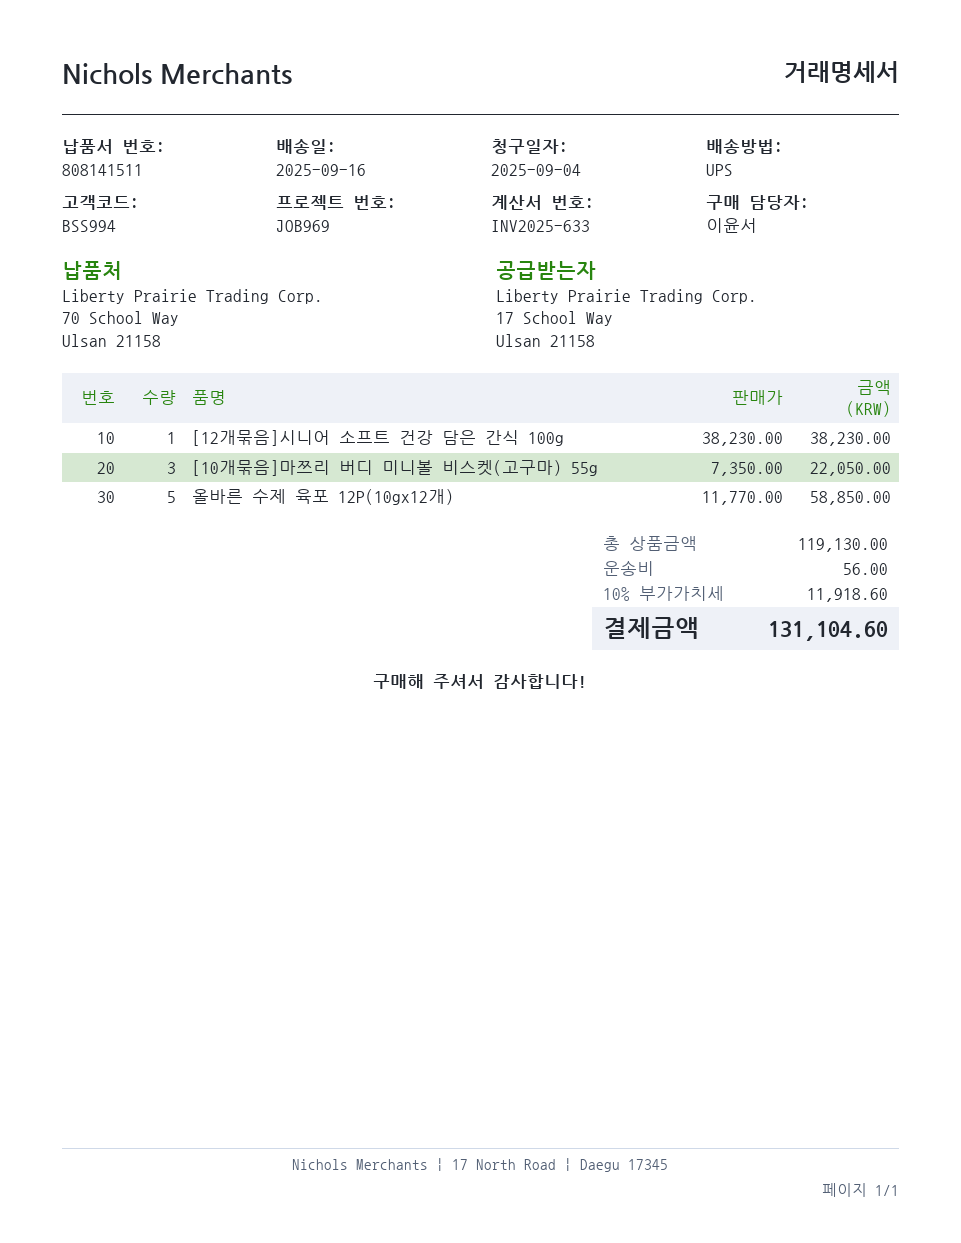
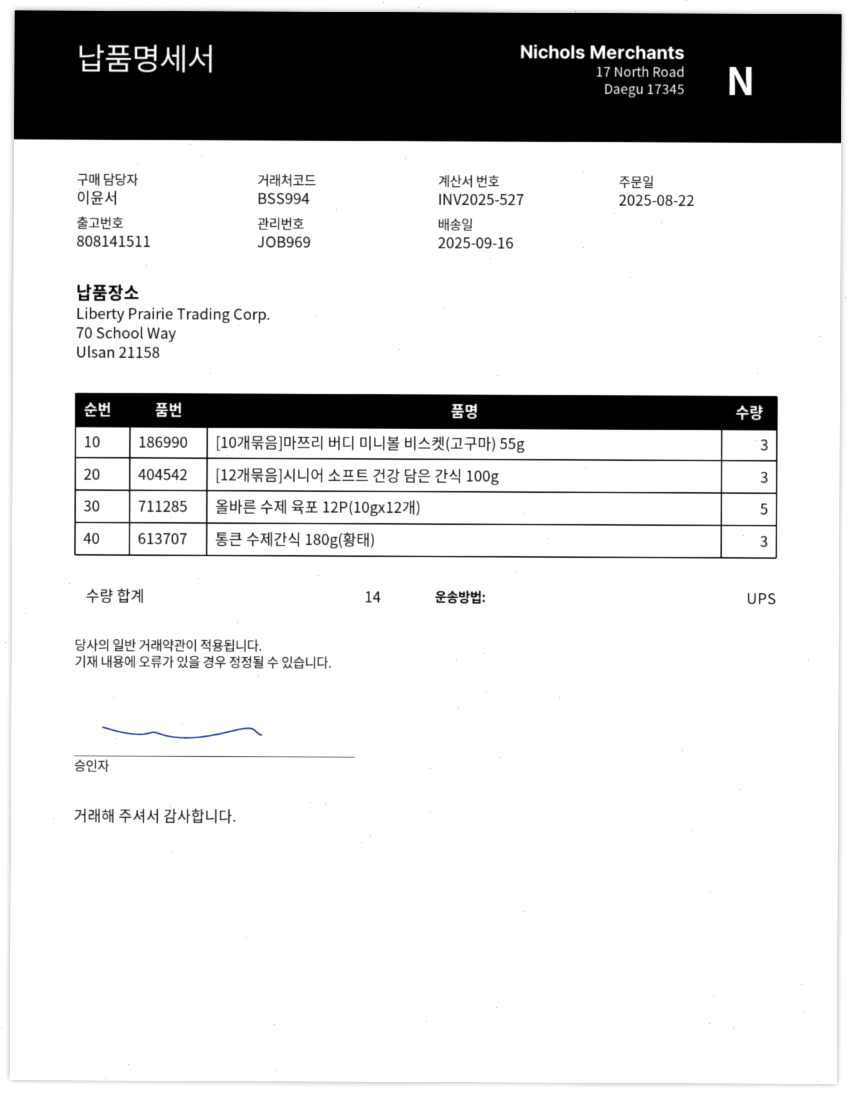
invoice number: INV2025-633 -> INV2025-527
[12개묶음]시니어 소프트 건강 담은 간식 100g: 1 -> 3
통큰 수제간식 180g(황태): none -> 3

